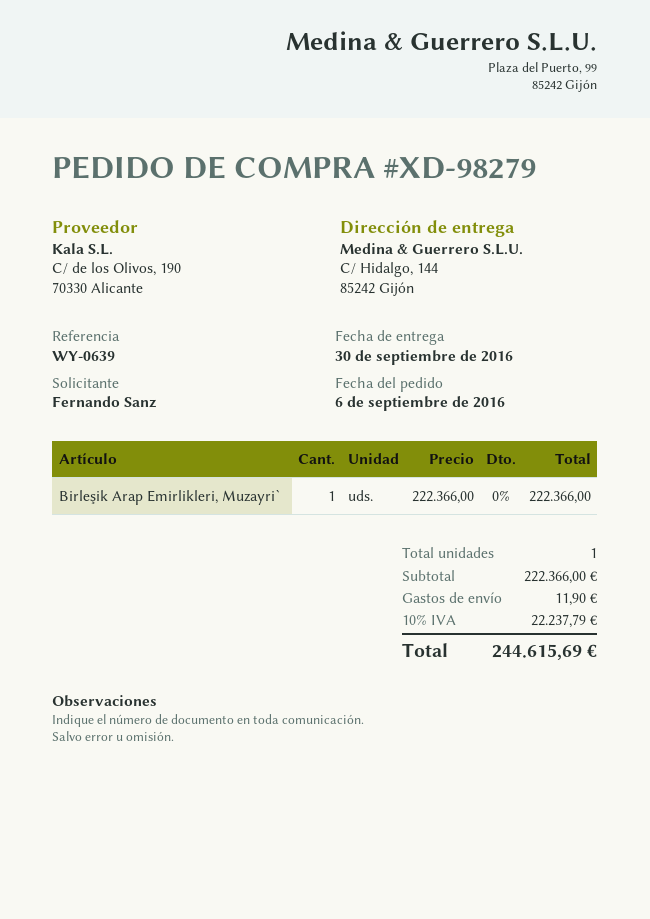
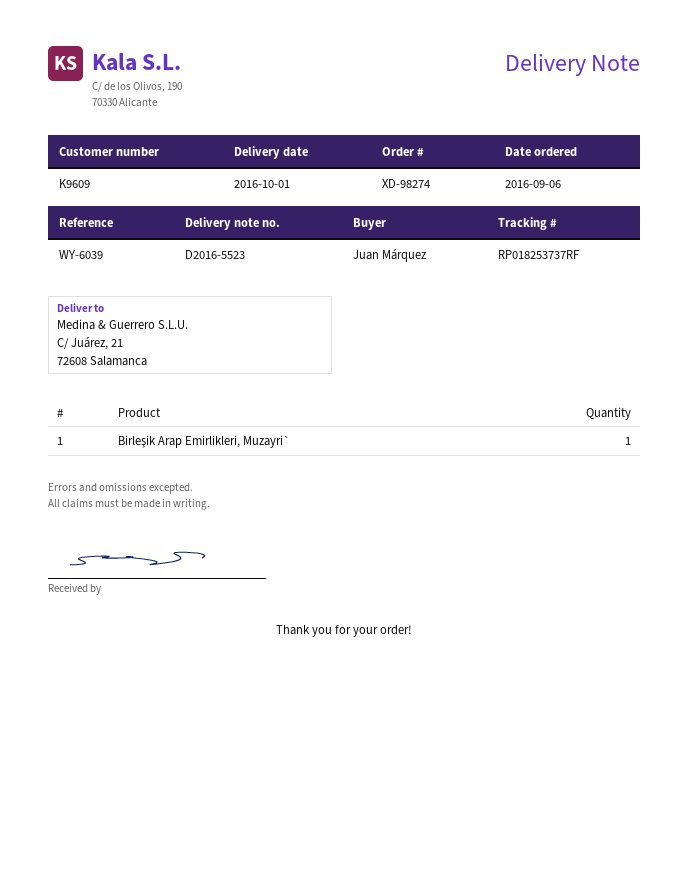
order number: XD-98279 -> XD-98274
delivery date: 2016-09-30 -> 2016-10-01
reference: WY-0639 -> WY-6039
ordered by: Fernando Sanz -> Juan Márquez
ship to: C/ Hidalgo, 144, 85242 Gijón -> C/ Juárez, 21, 72608 Salamanca

